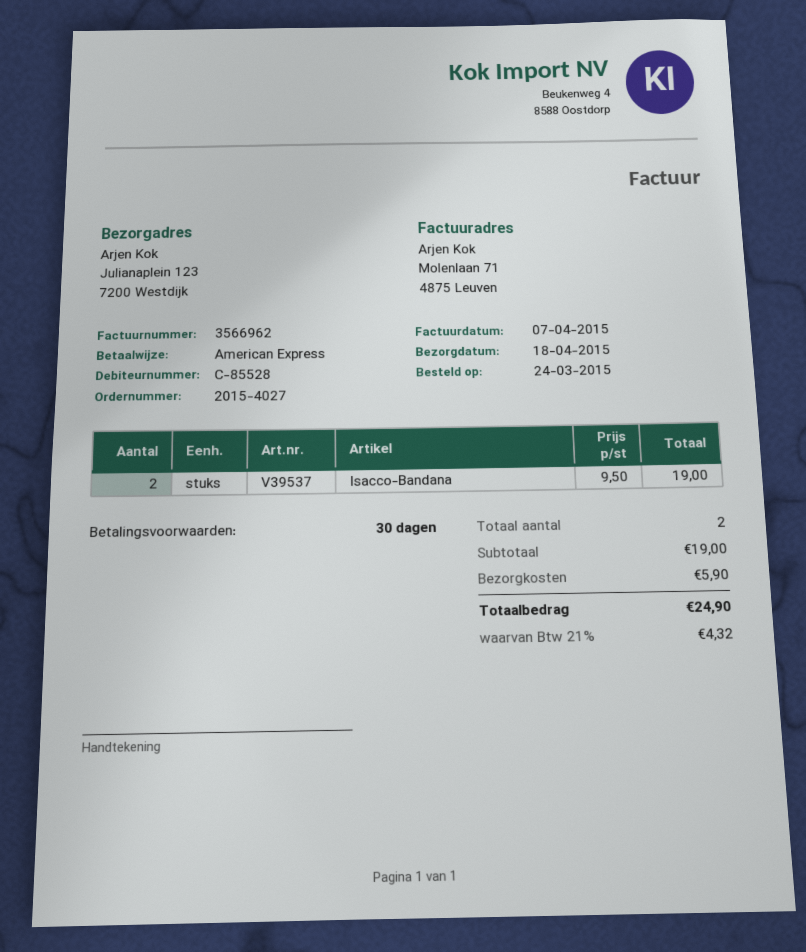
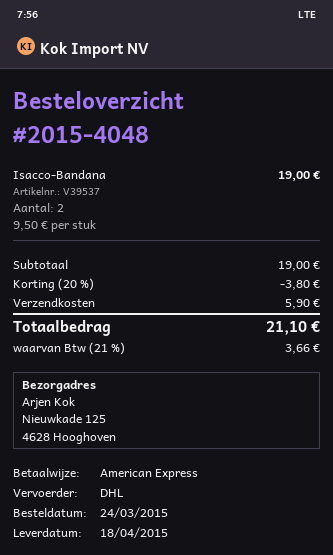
order number: 2015-4027 -> 2015-4048
ship to: Julianaplein 123, 7200 Westdijk -> Nieuwkade 125, 4628 Hooghoven
discount: none -> 20% = 3.80
tax: 21% = 4.32 -> 21% = 3.66
total: 24.90 -> 21.10

